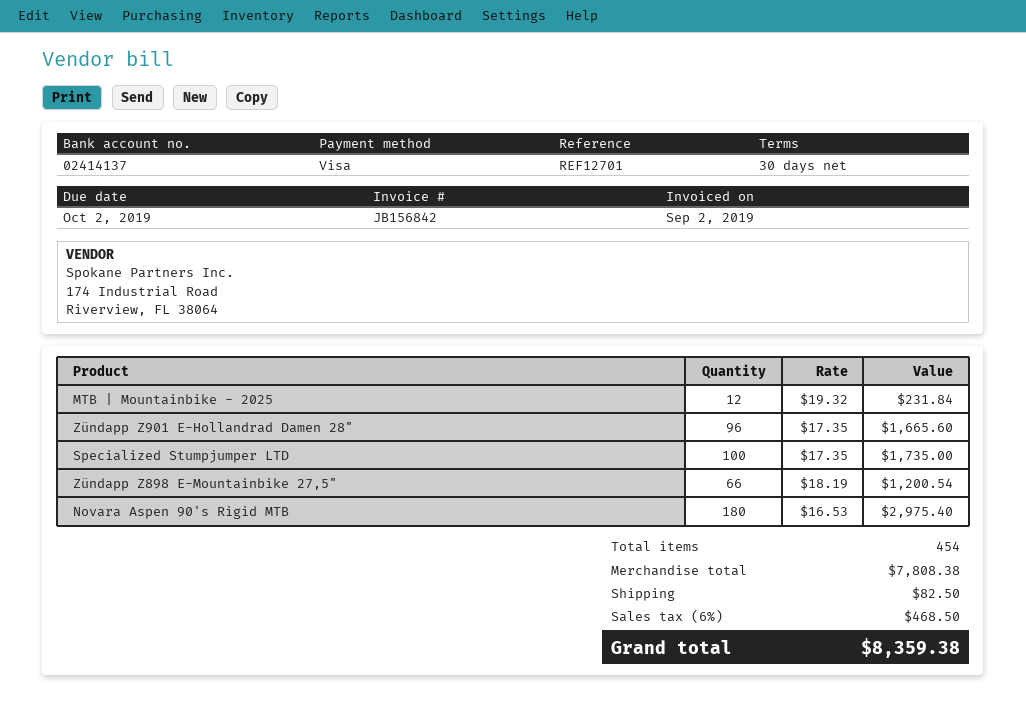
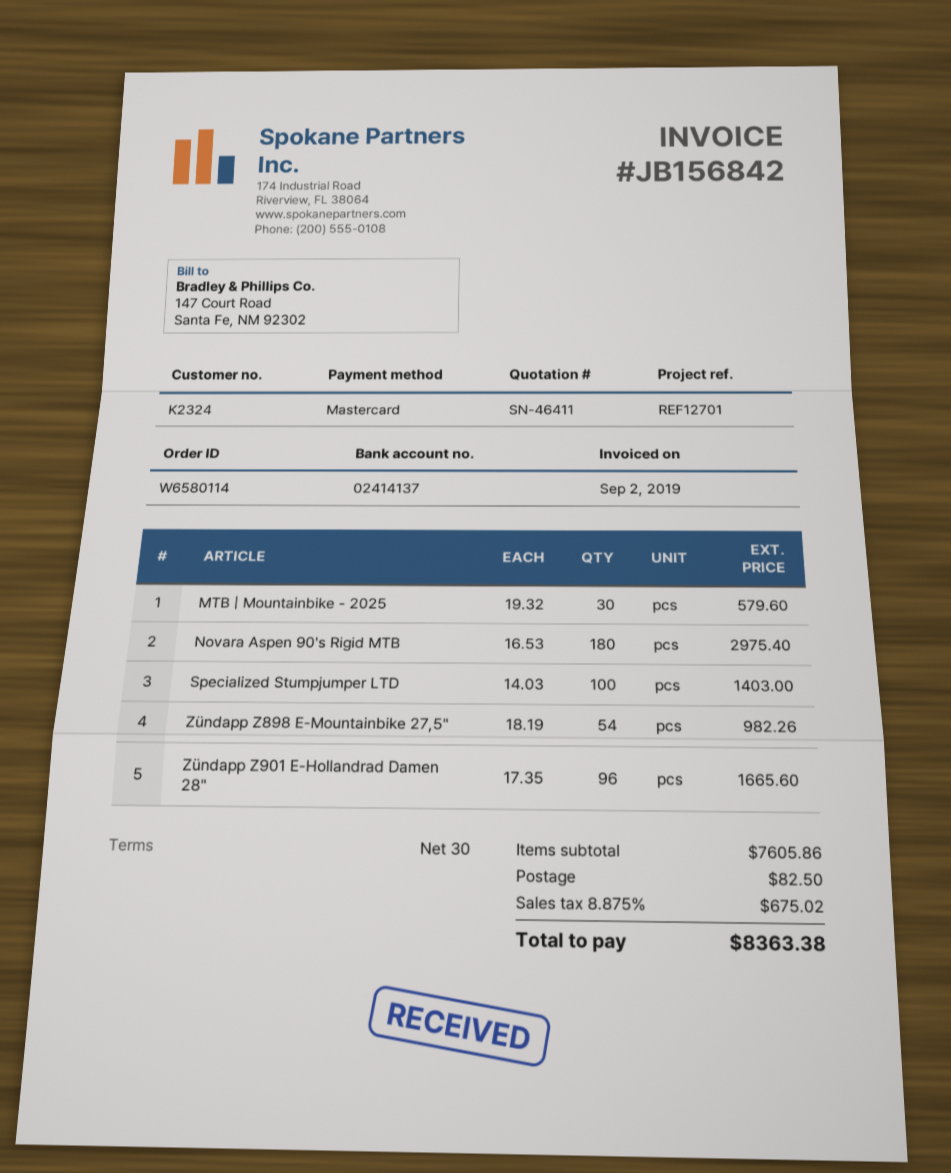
payment method: Visa -> Mastercard
MTB | Mountainbike - 2025: 12 x 19.32 = 231.84 -> 30 x 19.32 = 579.60
Specialized Stumpjumper LTD: 100 x 17.35 = 1735.00 -> 100 x 14.03 = 1403.00
Zündapp Z898 E-Mountainbike 27,5": 66 x 18.19 = 1200.54 -> 54 x 18.19 = 982.26
subtotal: 7808.38 -> 7605.86
tax: 6% = 468.50 -> 8.875% = 675.02
total: 8359.38 -> 8363.38

